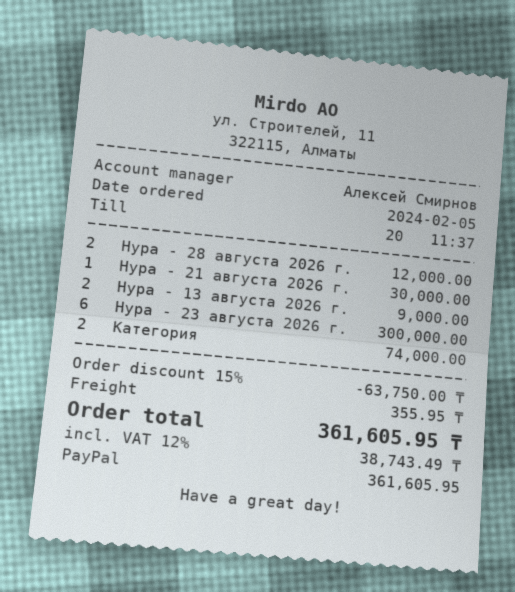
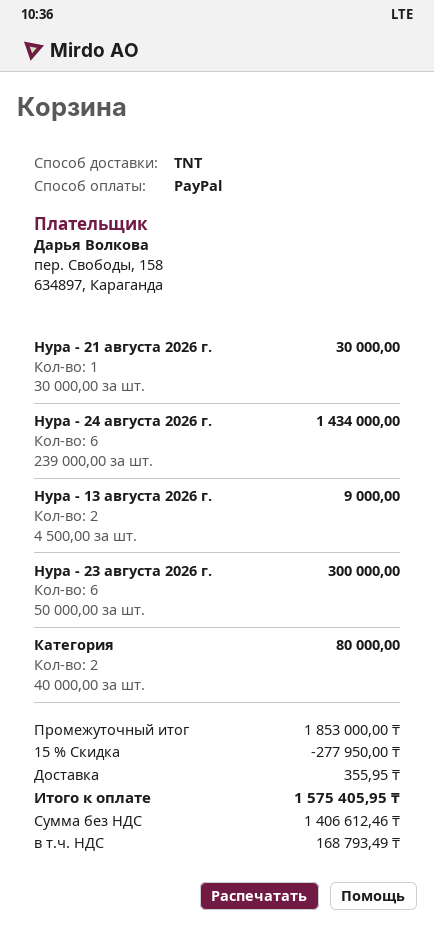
Нура - 28 августа 2026 г.: 2 for 12000.00 -> none
Категория: 2 for 74000.00 -> 2 for 80000.00
Нура - 24 августа 2026 г.: none -> 6 for 1434000.00
discount: 15% = 63750.00 -> 15% = 277950.00
tax: 38743.49 -> 168793.49
total: 361605.95 -> 1575405.95

